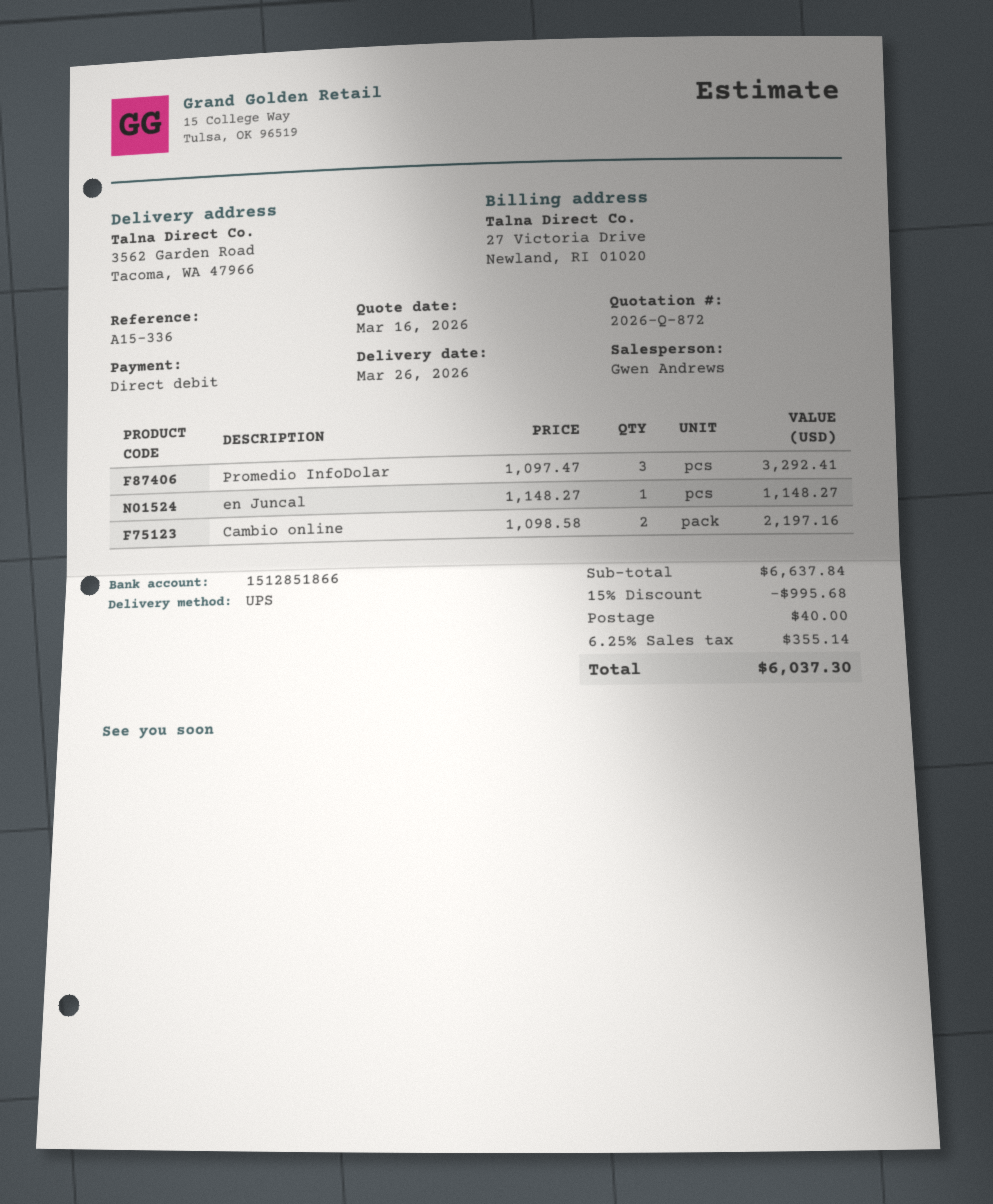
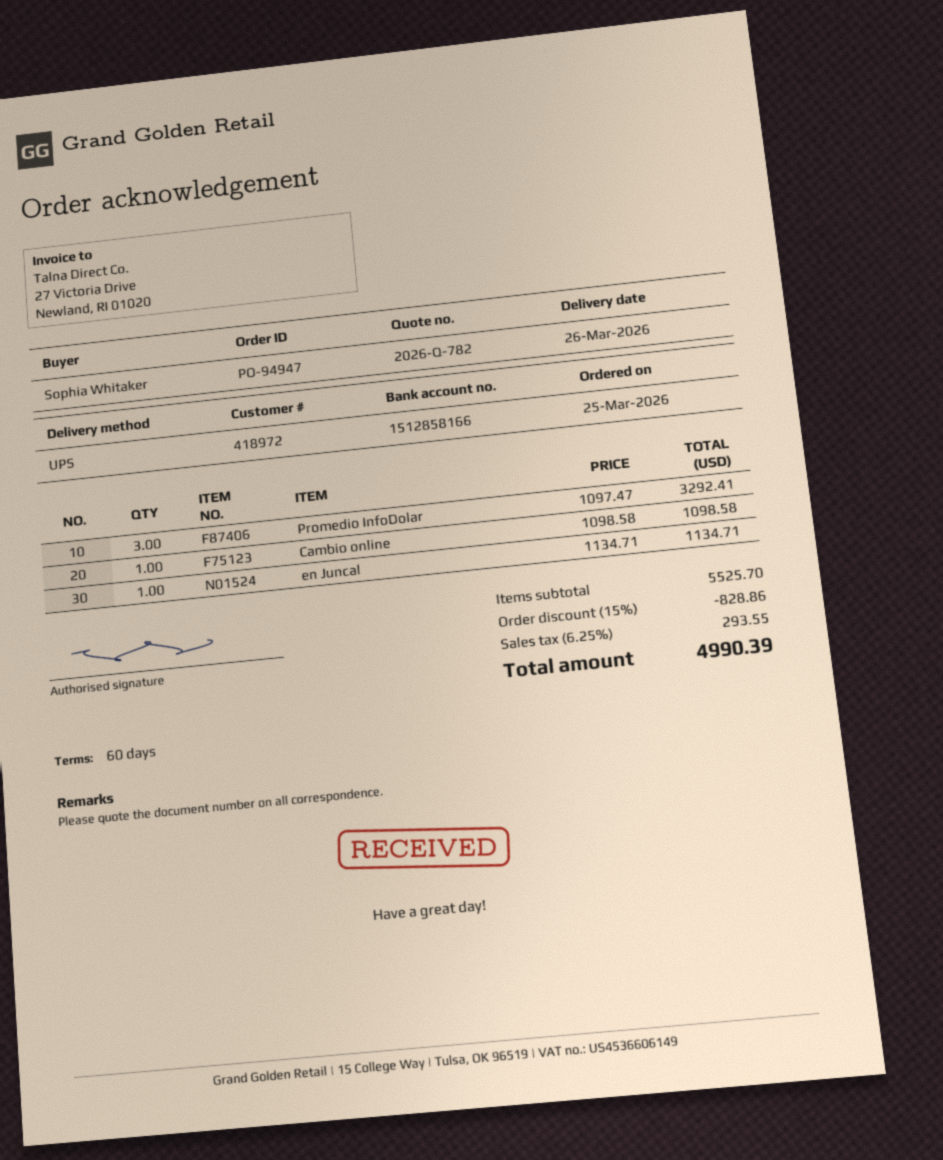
quote number: 2026-Q-872 -> 2026-Q-782
bank account: 1512851866 -> 1512858166
en Juncal: 1 x 1148.27 = 1148.27 -> 1 x 1134.71 = 1134.71
Cambio online: 2 x 1098.58 = 2197.16 -> 1 x 1098.58 = 1098.58
subtotal: 6637.84 -> 5525.70
discount: 15% = 995.68 -> 15% = 828.86
shipping: 40.00 -> none
tax: 6.25% = 355.14 -> 6.25% = 293.55
total: 6037.30 -> 4990.39

